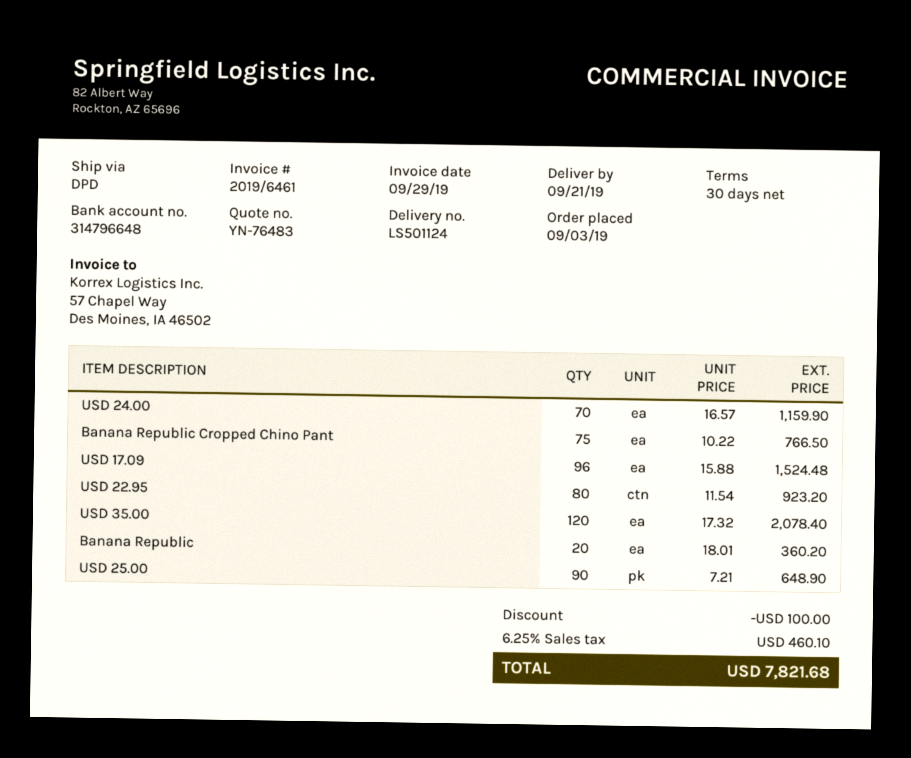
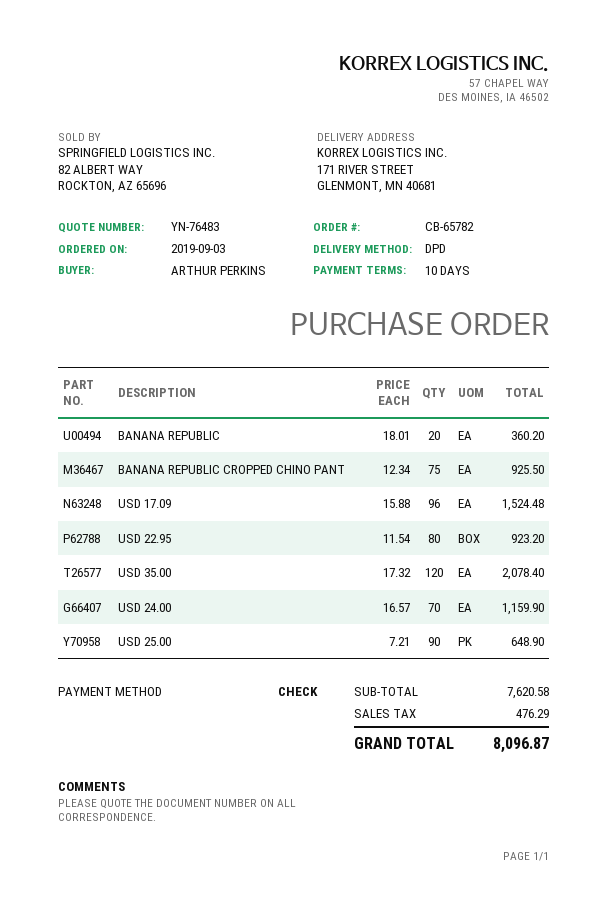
payment terms: 30 days -> 10 days
Banana Republic Cropped Chino Pant: 75 x 10.22 = 766.50 -> 75 x 12.34 = 925.50
discount: 100.00 -> none
tax: 460.10 -> 476.29
total: 7821.68 -> 8096.87

